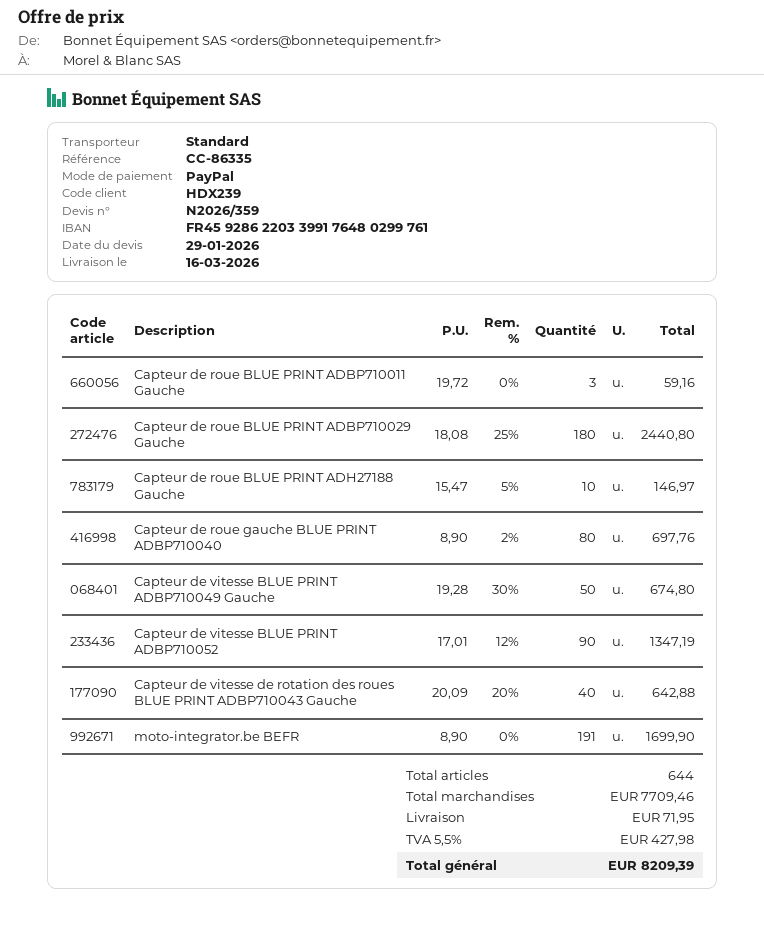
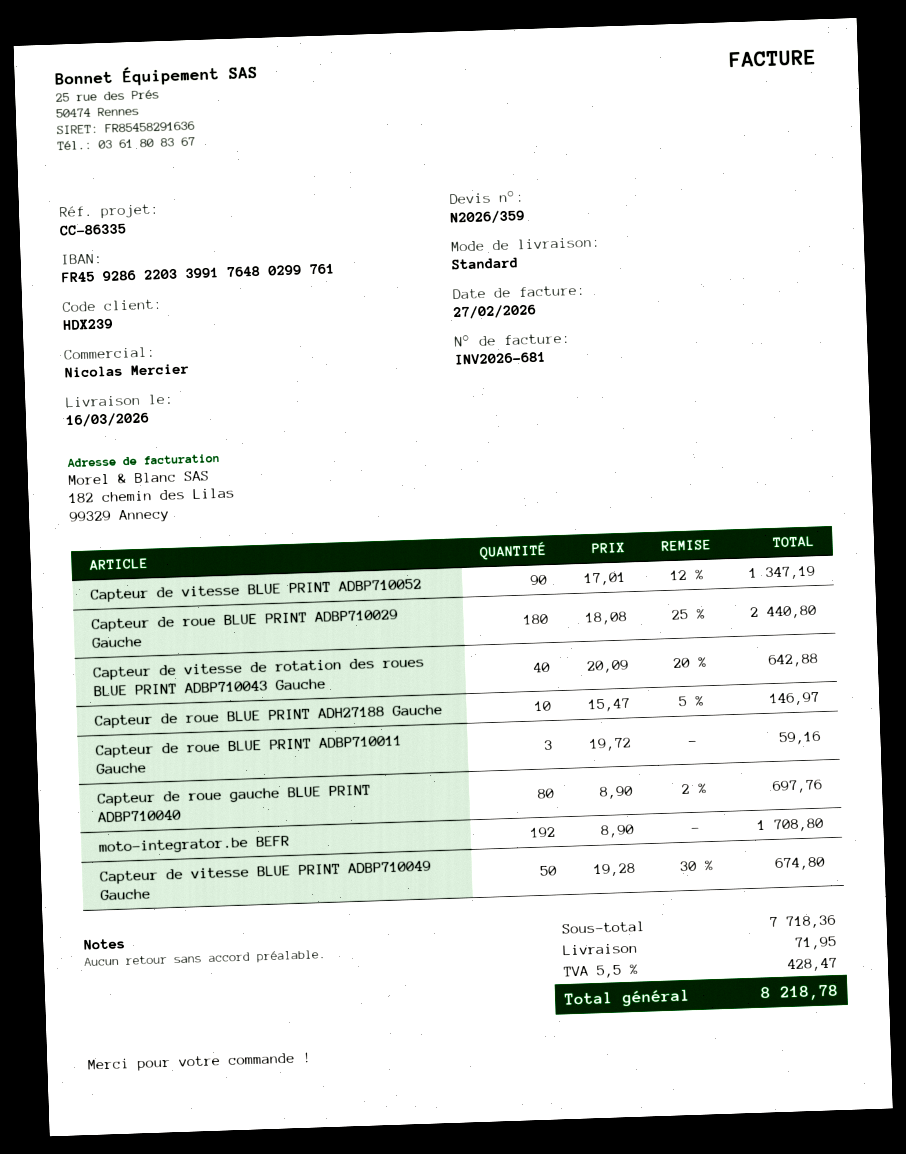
moto-integrator.be BEFR: 191 x 8.90 = 1699.90 -> 192 x 8.90 = 1708.80
subtotal: 7709.46 -> 7718.36
tax: 5.5% = 427.98 -> 5.5% = 428.47
total: 8209.39 -> 8218.78

